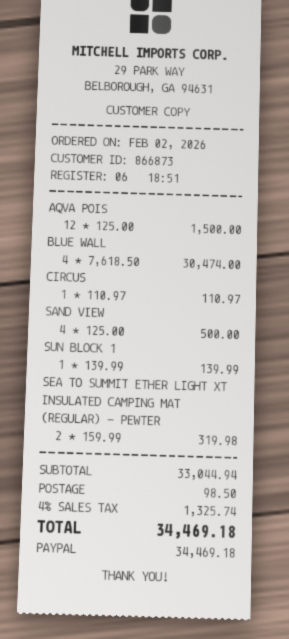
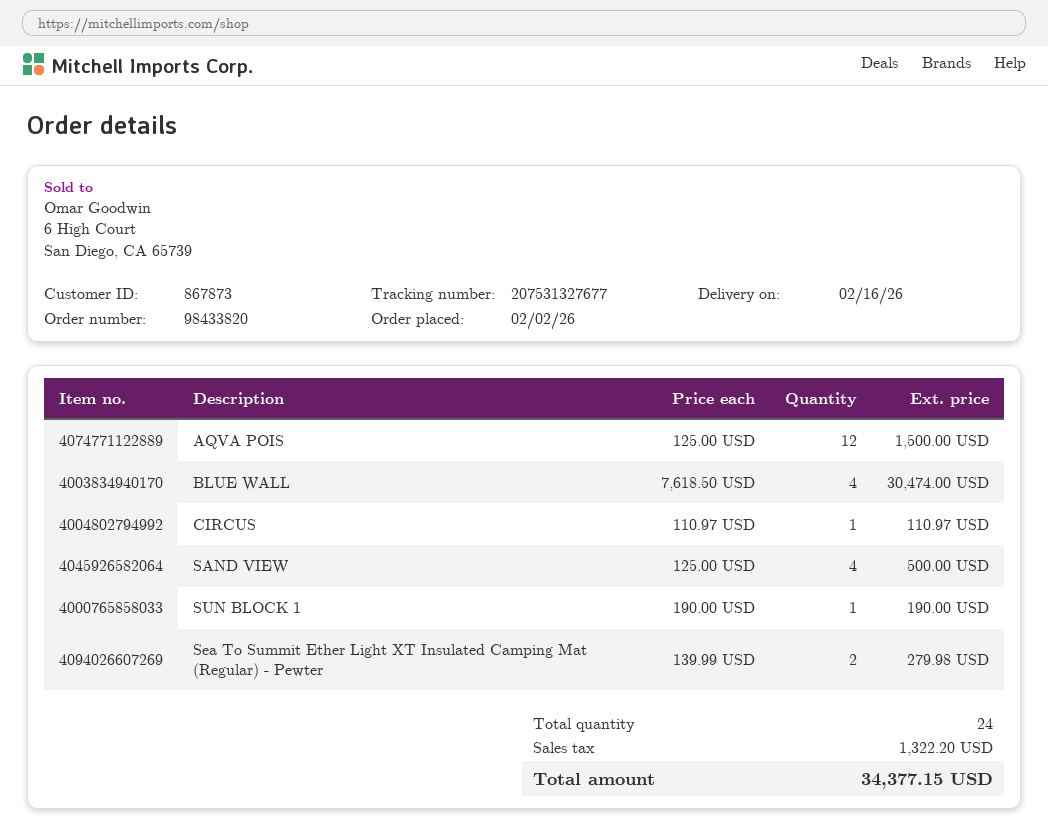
customer number: 866873 -> 867873
SUN BLOCK 1: 1 x 139.99 = 139.99 -> 1 x 190.00 = 190.00
SEA TO SUMMIT ETHER LIGHT XT INSULATED CAMPING MAT (REGULAR) - PEWTER: 2 x 159.99 = 319.98 -> 2 x 139.99 = 279.98
shipping: 98.50 -> none
tax: 1325.74 -> 1322.20
total: 34469.18 -> 34377.15

